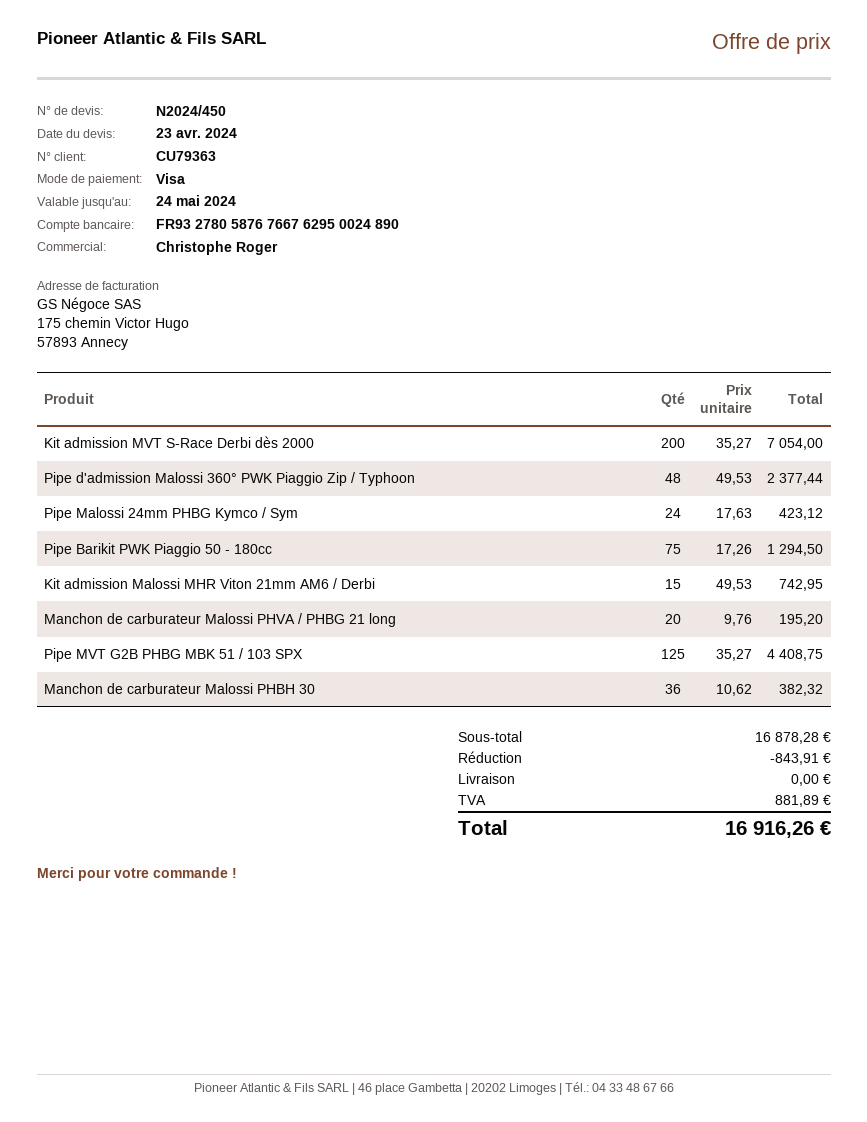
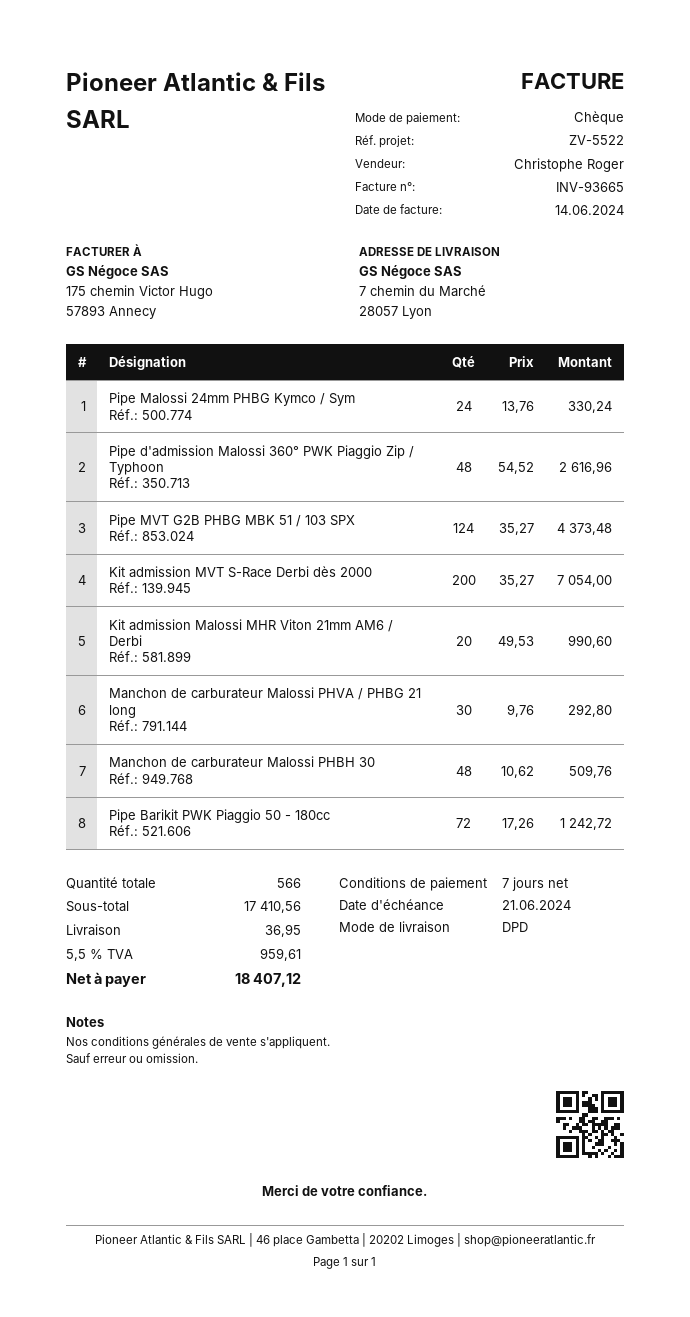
payment method: Visa -> cheque
Pipe d'admission Malossi 360° PWK Piaggio Zip / Typhoon: 48 x 49.53 = 2377.44 -> 48 x 54.52 = 2616.96
Pipe Malossi 24mm PHBG Kymco / Sym: 24 x 17.63 = 423.12 -> 24 x 13.76 = 330.24
Pipe Barikit PWK Piaggio 50 - 180cc: 75 x 17.26 = 1294.50 -> 72 x 17.26 = 1242.72
Kit admission Malossi MHR Viton 21mm AM6 / Derbi: 15 x 49.53 = 742.95 -> 20 x 49.53 = 990.60
Manchon de carburateur Malossi PHVA / PHBG 21 long: 20 x 9.76 = 195.20 -> 30 x 9.76 = 292.80
Pipe MVT G2B PHBG MBK 51 / 103 SPX: 125 x 35.27 = 4408.75 -> 124 x 35.27 = 4373.48
Manchon de carburateur Malossi PHBH 30: 36 x 10.62 = 382.32 -> 48 x 10.62 = 509.76
subtotal: 16878.28 -> 17410.56
discount: 843.91 -> none
shipping: 0.00 -> 36.95
tax: 881.89 -> 959.61
total: 16916.26 -> 18407.12

